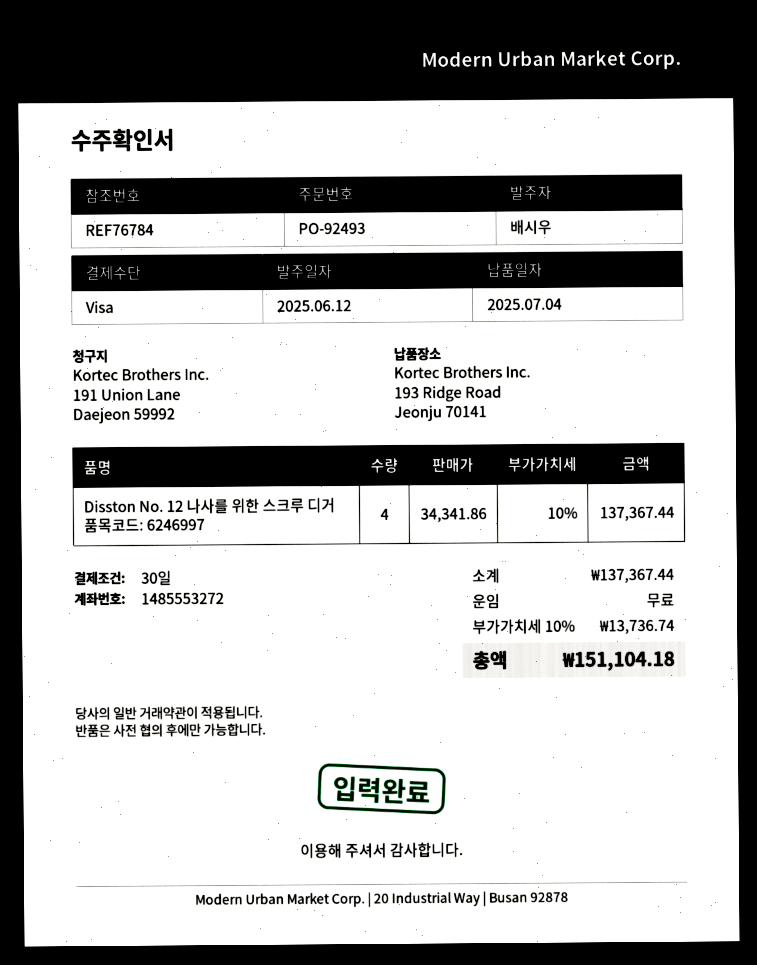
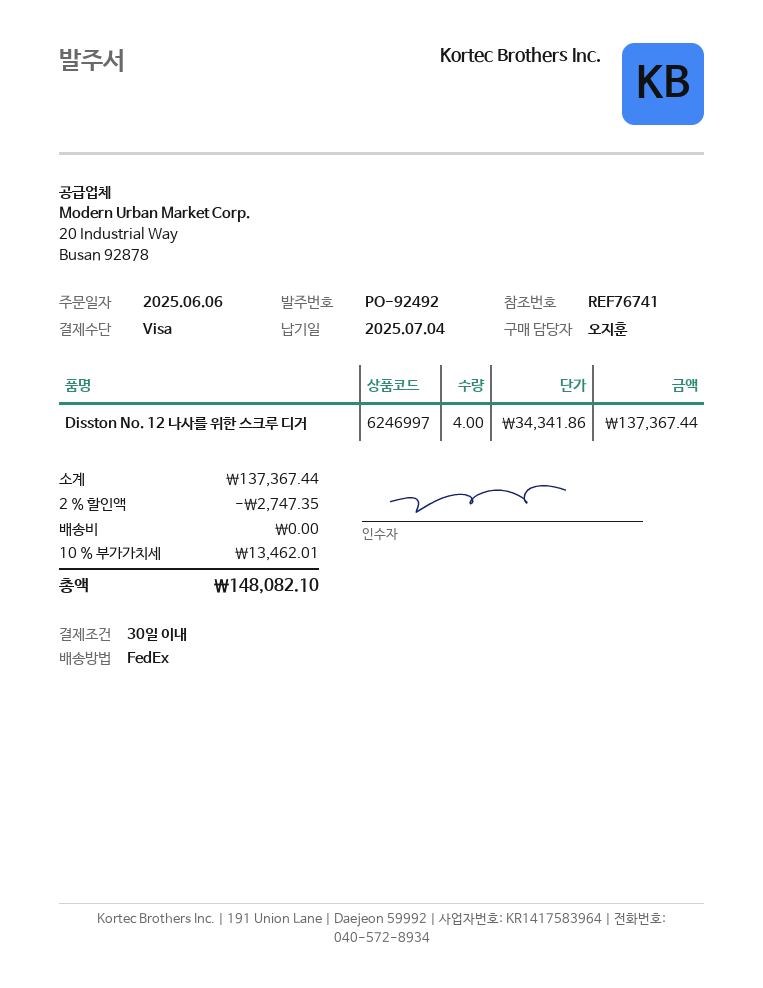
order number: PO-92493 -> PO-92492
order date: 2025-06-12 -> 2025-06-06
reference: REF76784 -> REF76741
ordered by: 배시우 -> 오지훈
discount: none -> 2% = 2747.35
tax: 10% = 13736.74 -> 10% = 13462.01
total: 151104.18 -> 148082.10

